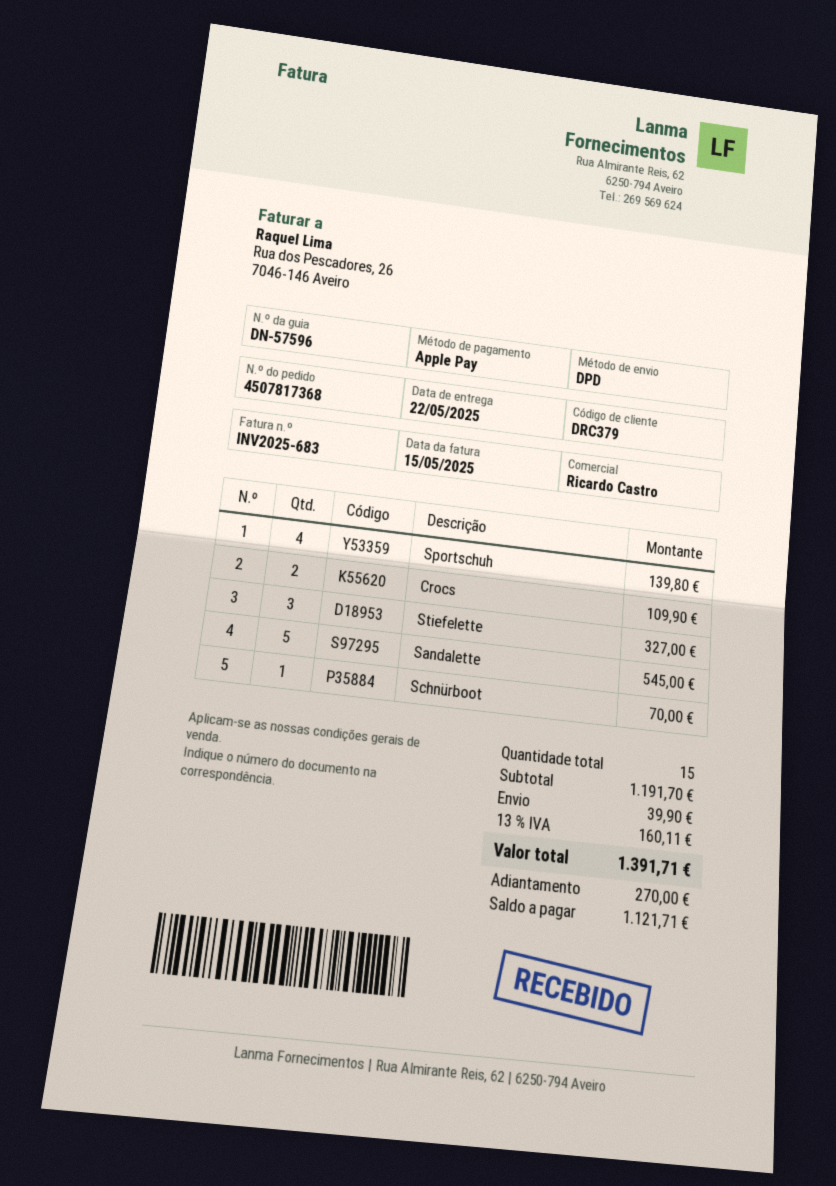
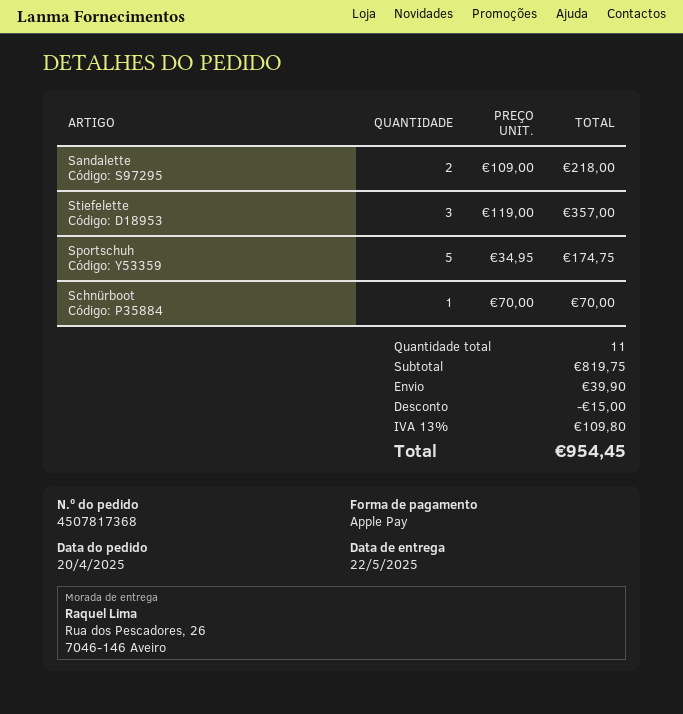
Sportschuh: 4 for 139.80 -> 5 for 174.75
Crocs: 2 for 109.90 -> none
Stiefelette: 3 for 327.00 -> 3 for 357.00
Sandalette: 5 for 545.00 -> 2 for 218.00
total quantity: 15 -> 11
subtotal: 1191.70 -> 819.75
discount: none -> 15.00
tax: 13% = 160.11 -> 13% = 109.80
total: 1391.71 -> 954.45

